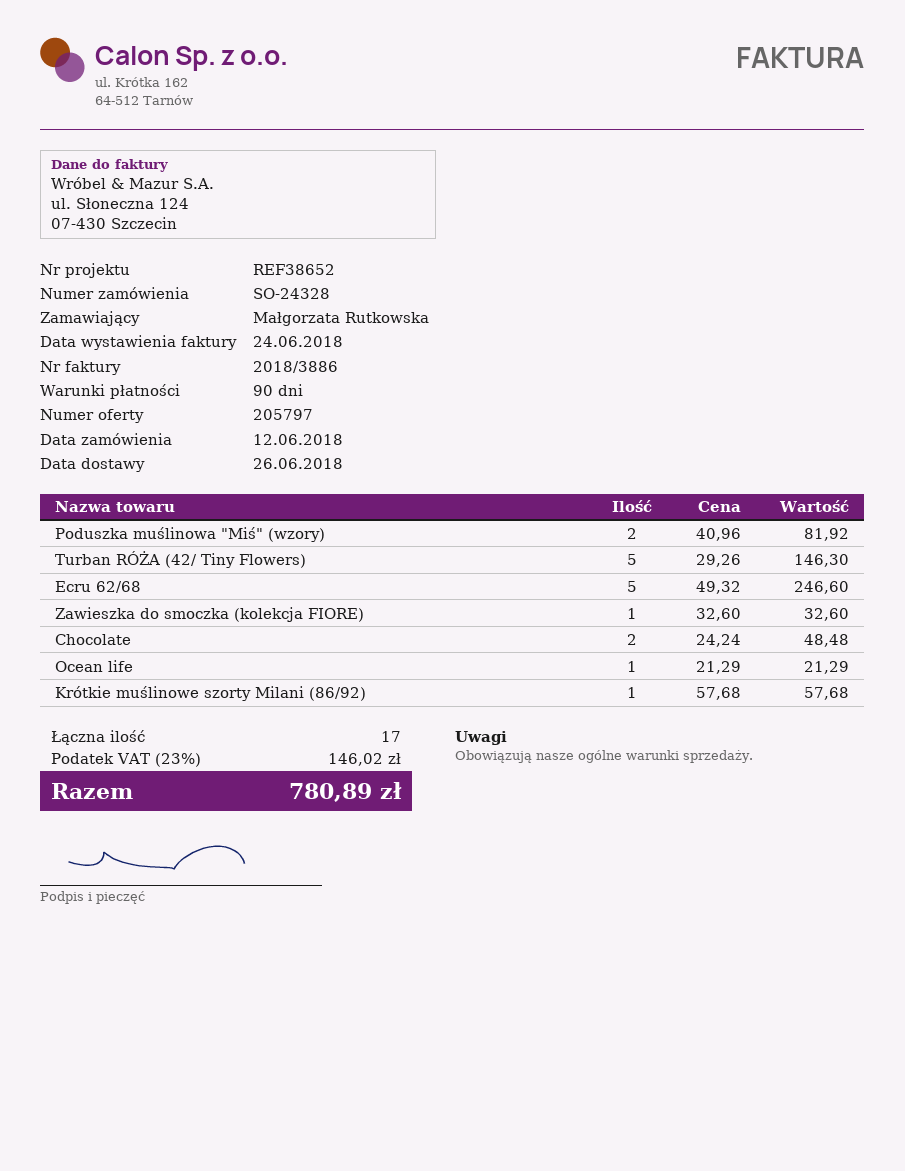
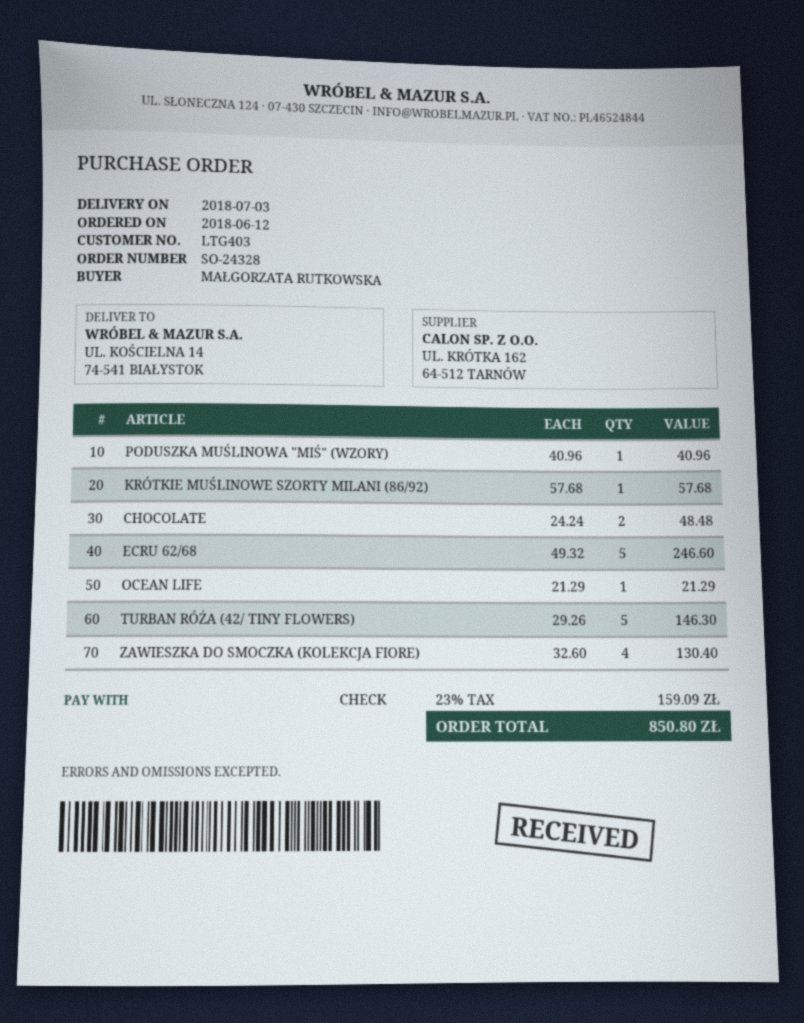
delivery date: 2018-06-26 -> 2018-07-03
Poduszka muślinowa "Miś" (wzory): 2 x 40.96 = 81.92 -> 1 x 40.96 = 40.96
Zawieszka do smoczka (kolekcja FIORE): 1 x 32.60 = 32.60 -> 4 x 32.60 = 130.40
tax: 23% = 146.02 -> 23% = 159.09
total: 780.89 -> 850.80

